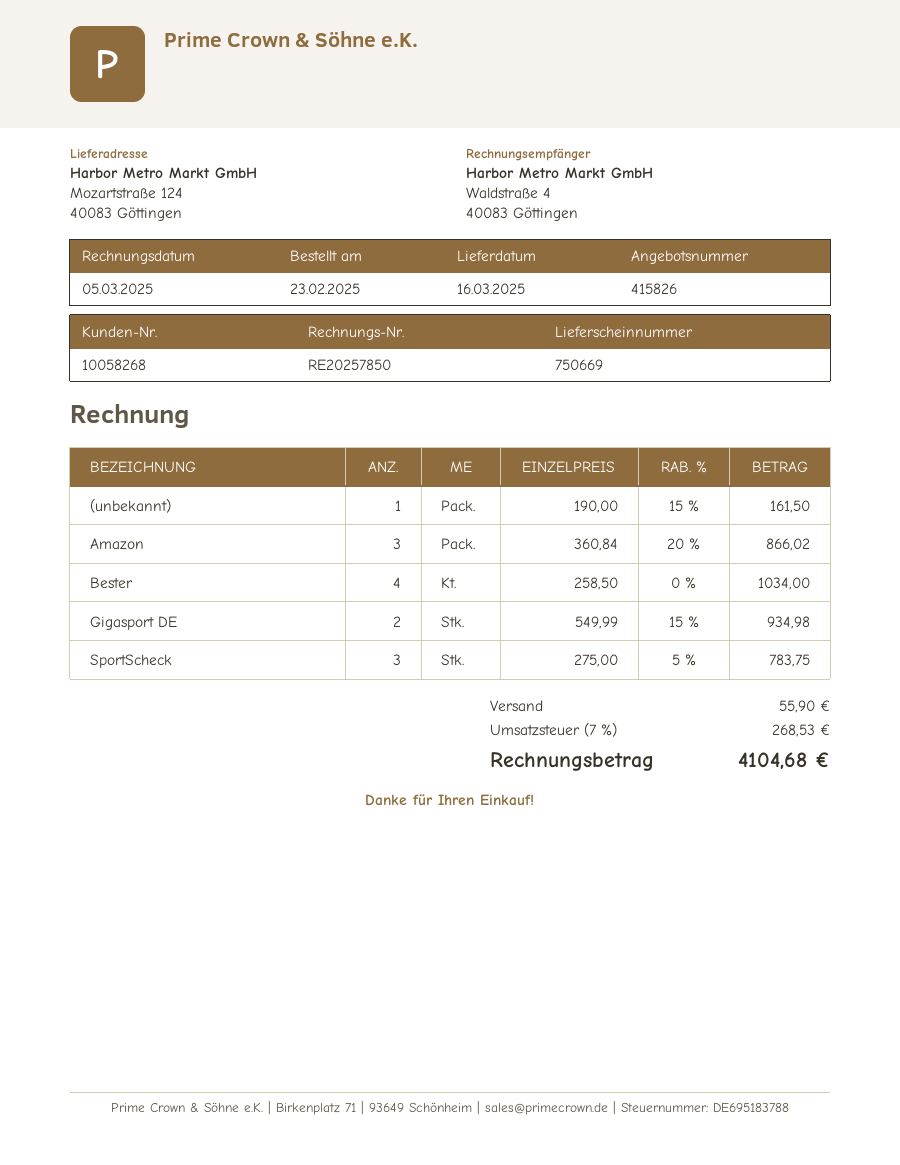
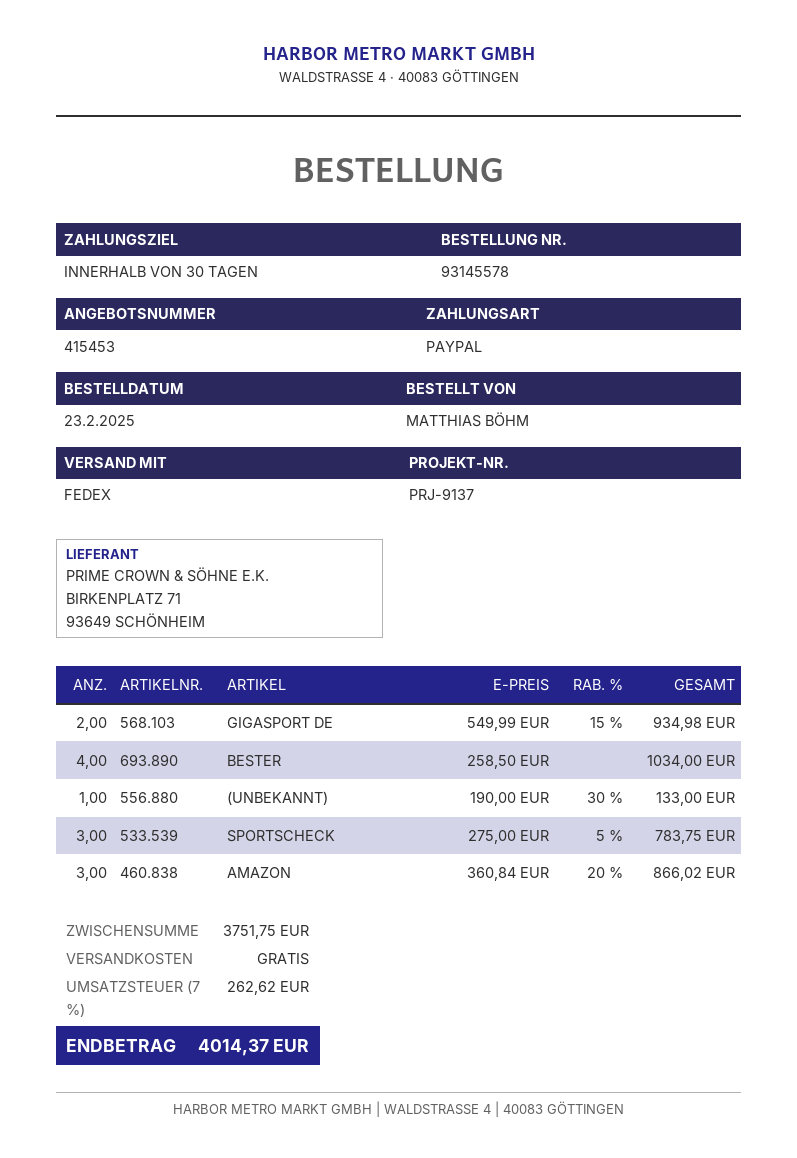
quote number: 415826 -> 415453
(unbekannt): 1 x 190.00 - 15% = 161.50 -> 1 x 190.00 - 30% = 133.00
shipping: 55.90 -> 0.00
tax: 7% = 268.53 -> 7% = 262.62
total: 4104.68 -> 4014.37

